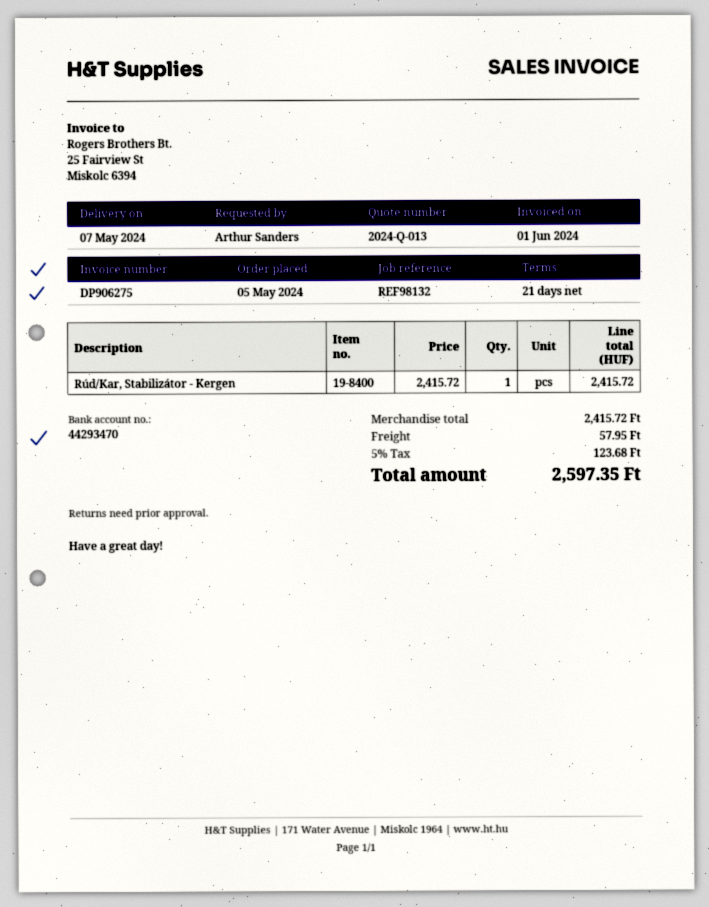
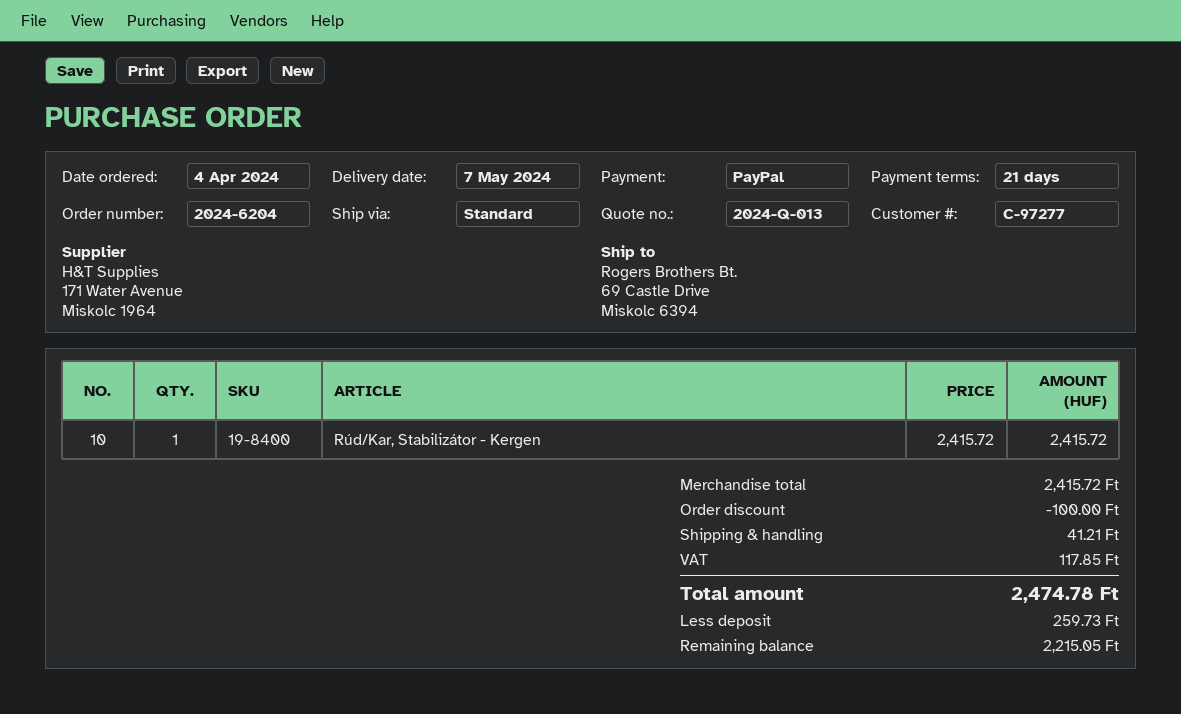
order date: 2024-05-05 -> 2024-04-04
discount: none -> 100.00
shipping: 57.95 -> 41.21
tax: 123.68 -> 117.85
total: 2597.35 -> 2474.78

